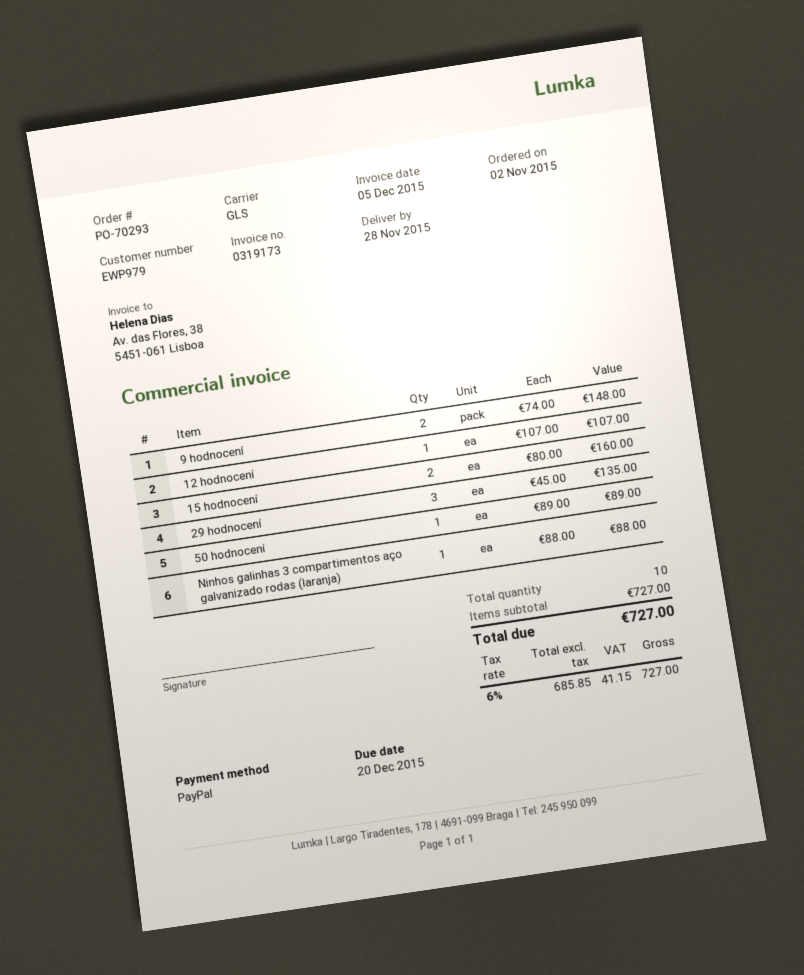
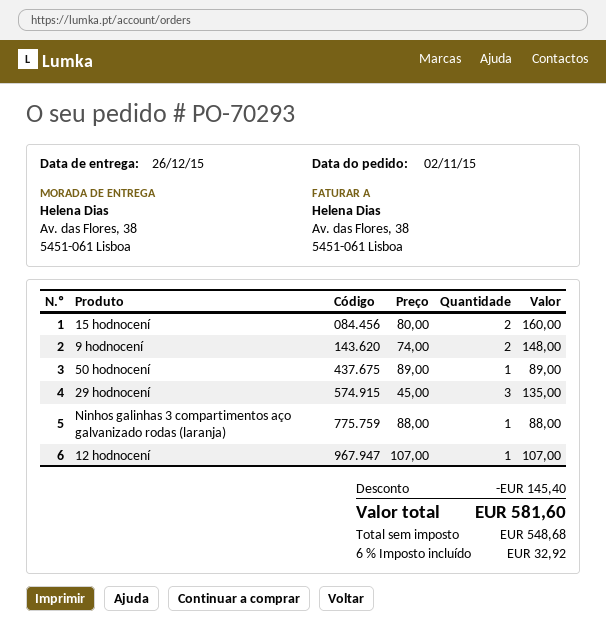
delivery date: 2015-11-28 -> 2015-12-26
discount: none -> 145.40
net: 685.85 -> 548.68
tax: 6% = 41.15 -> 6% = 32.92
total: 727.00 -> 581.60

